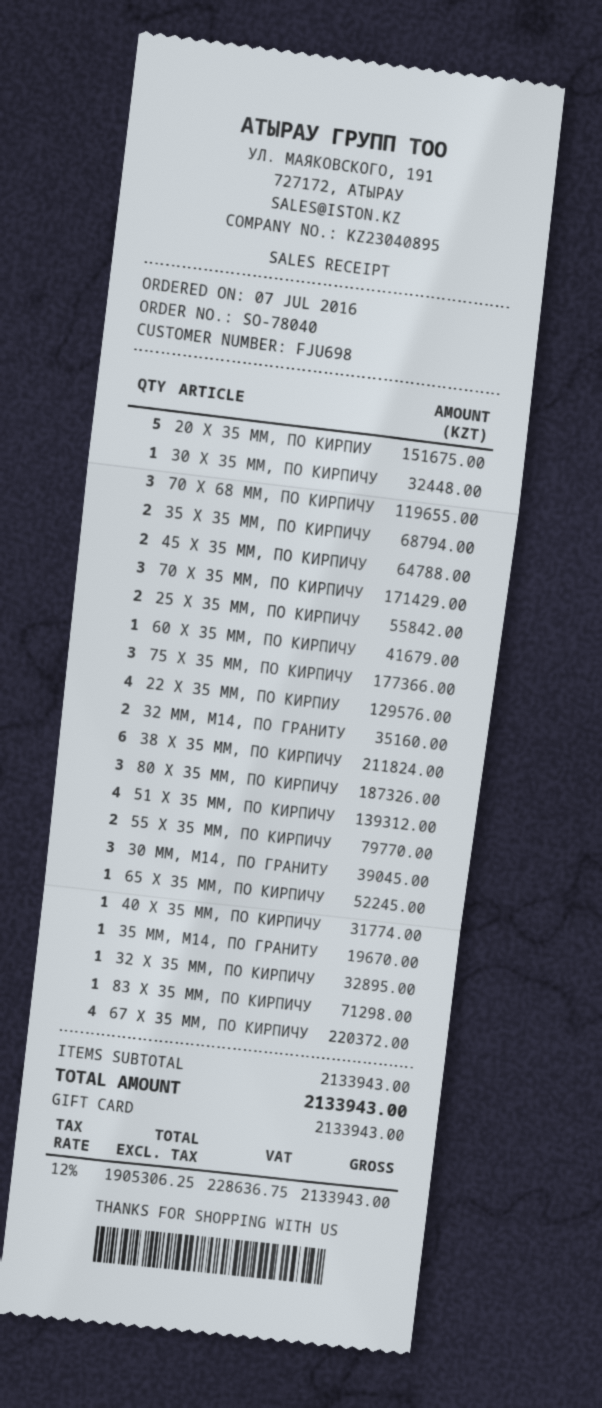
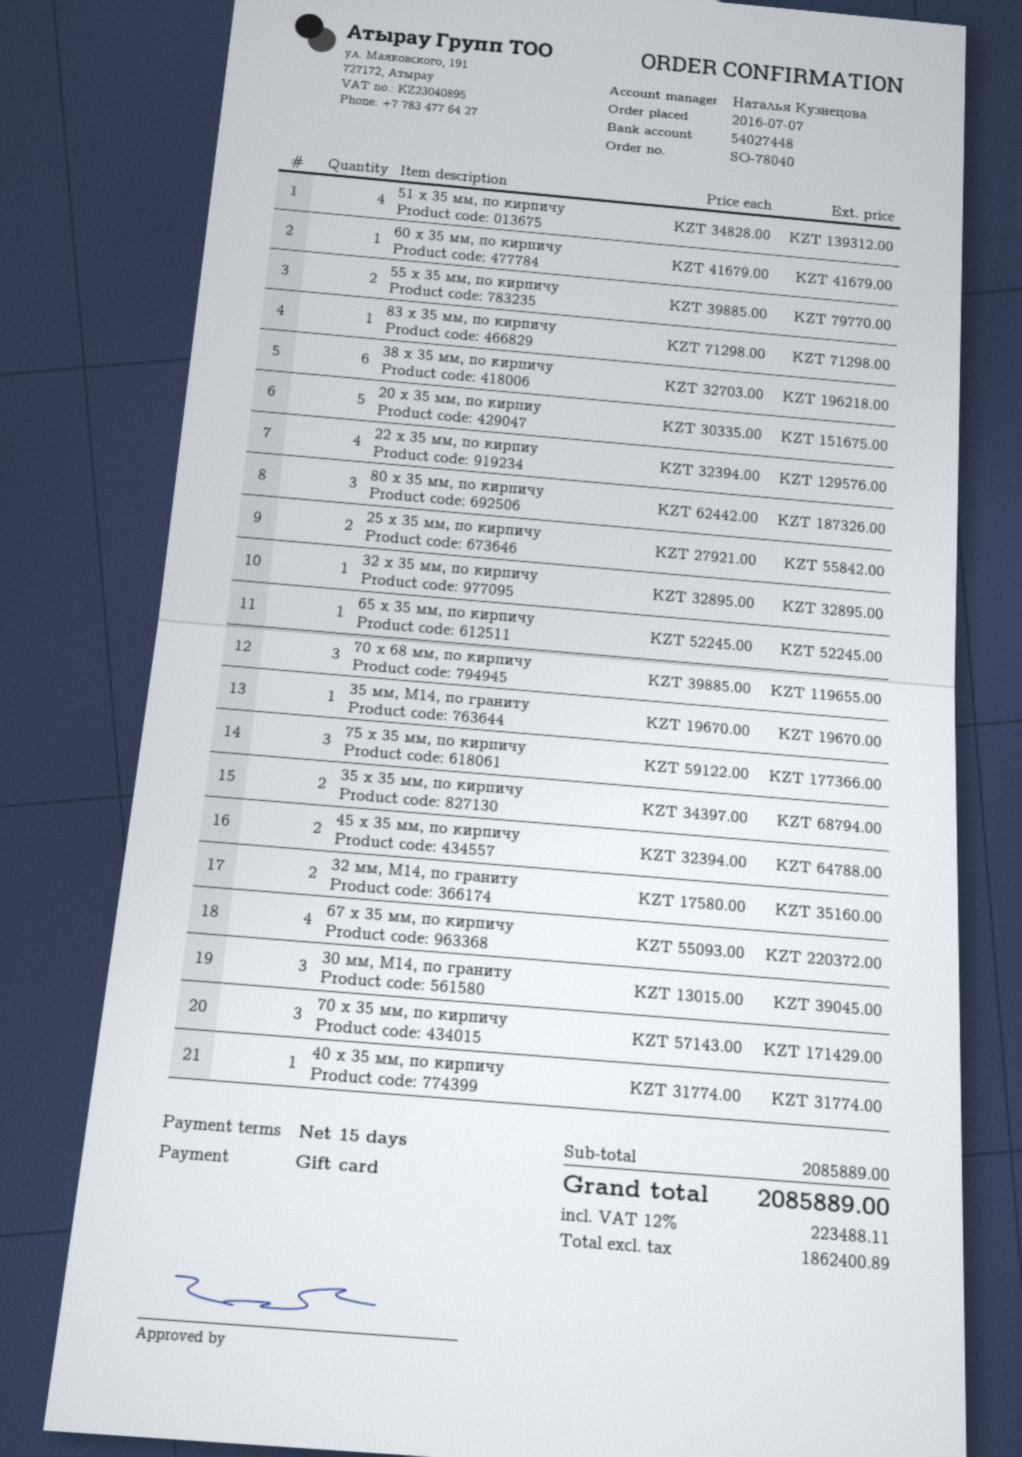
30 Х 35 ММ, ПО КИРПИЧУ: 1 for 32448.00 -> none
38 Х 35 ММ, ПО КИРПИЧУ: 6 for 211824.00 -> 6 for 196218.00
subtotal: 2133943.00 -> 2085889.00
net: 1905306.25 -> 1862400.89
tax: 12% = 228636.75 -> 12% = 223488.11
total: 2133943.00 -> 2085889.00

